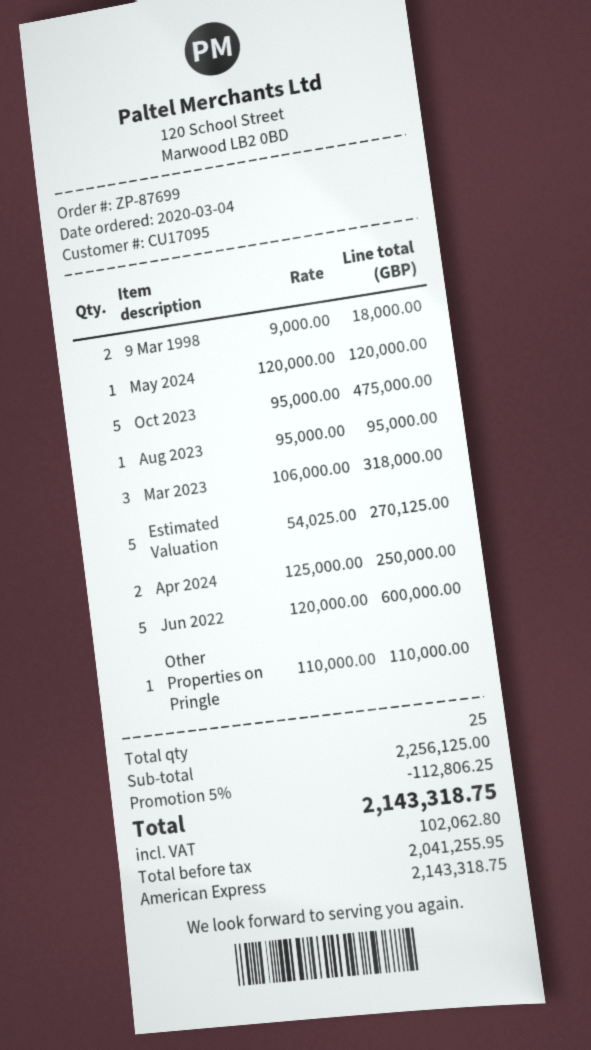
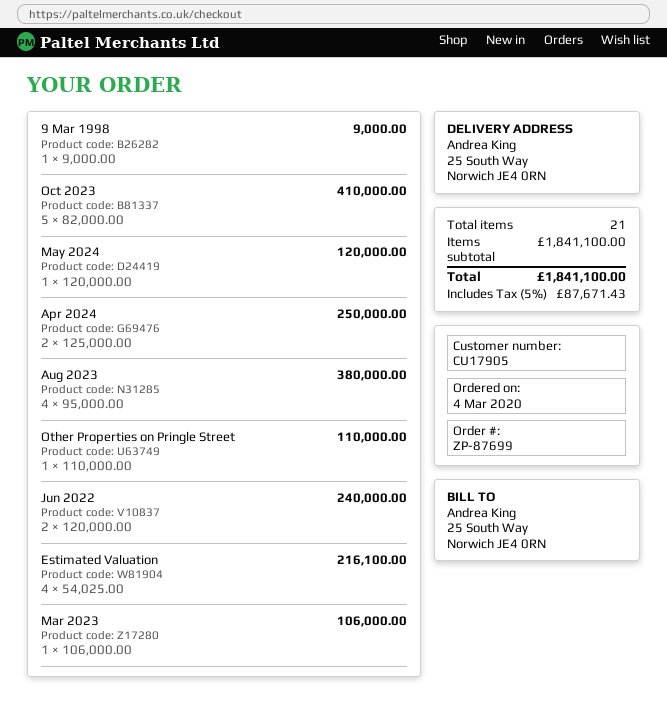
customer number: CU17095 -> CU17905
9 Mar 1998: 2 x 9000.00 = 18000.00 -> 1 x 9000.00 = 9000.00
Oct 2023: 5 x 95000.00 = 475000.00 -> 5 x 82000.00 = 410000.00
Aug 2023: 1 x 95000.00 = 95000.00 -> 4 x 95000.00 = 380000.00
Mar 2023: 3 x 106000.00 = 318000.00 -> 1 x 106000.00 = 106000.00
Estimated Valuation: 5 x 54025.00 = 270125.00 -> 4 x 54025.00 = 216100.00
Jun 2022: 5 x 120000.00 = 600000.00 -> 2 x 120000.00 = 240000.00
total quantity: 25 -> 21
subtotal: 2256125.00 -> 1841100.00
discount: 5% = 112806.25 -> none
tax: 102062.80 -> 87671.43
total: 2143318.75 -> 1841100.00

